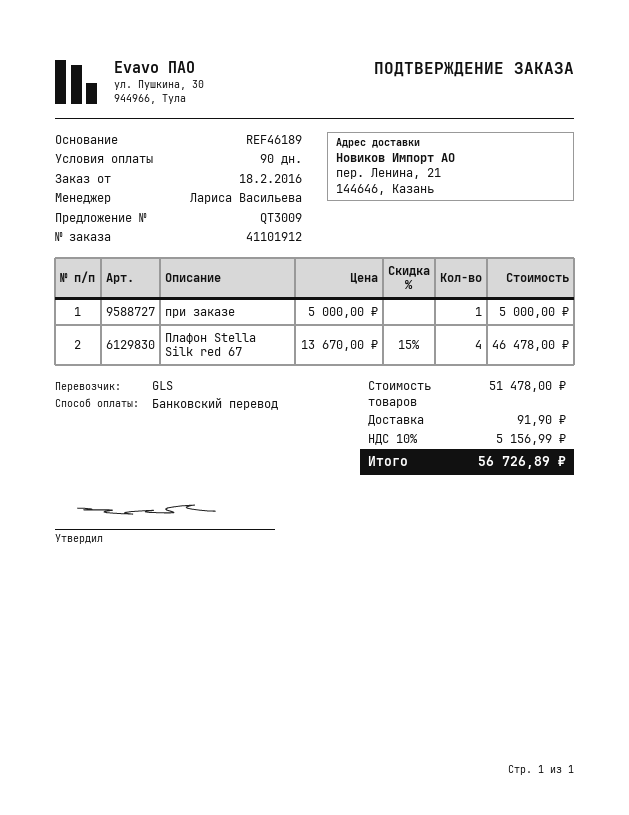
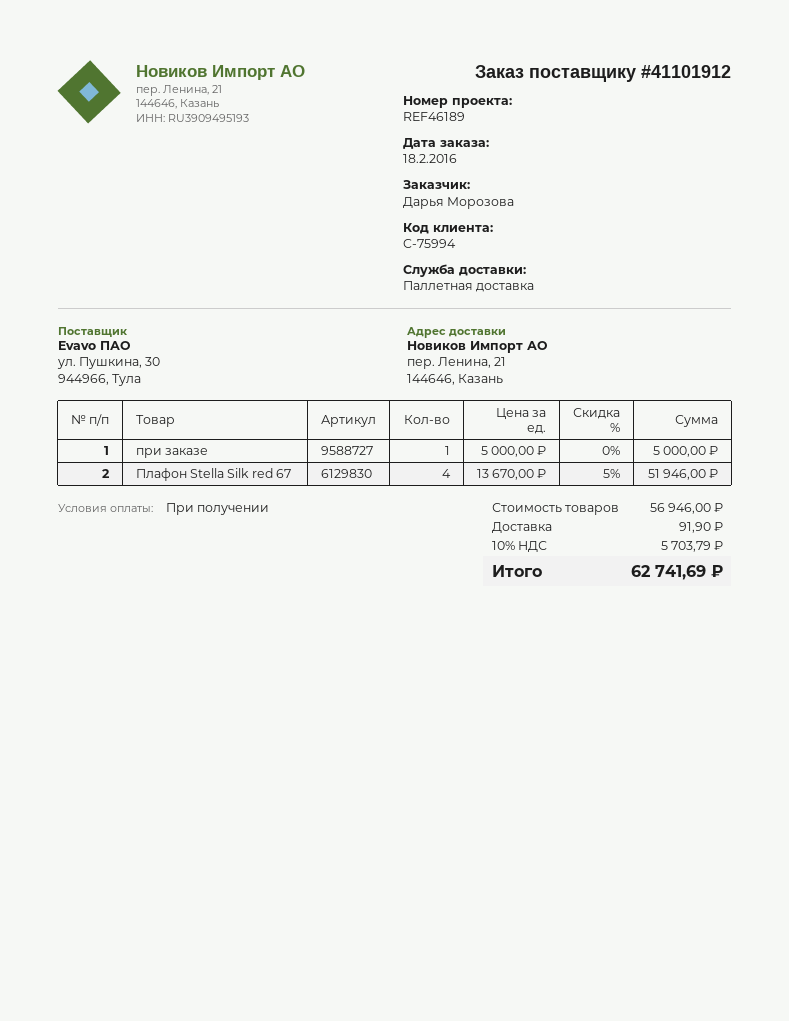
payment terms: 90 days -> on receipt
shipping method: GLS -> pallet freight
Плафон Stella Silk red 67: 4 x 13670.00 - 15% = 46478.00 -> 4 x 13670.00 - 5% = 51946.00
subtotal: 51478.00 -> 56946.00
tax: 10% = 5156.99 -> 10% = 5703.79
total: 56726.89 -> 62741.69

